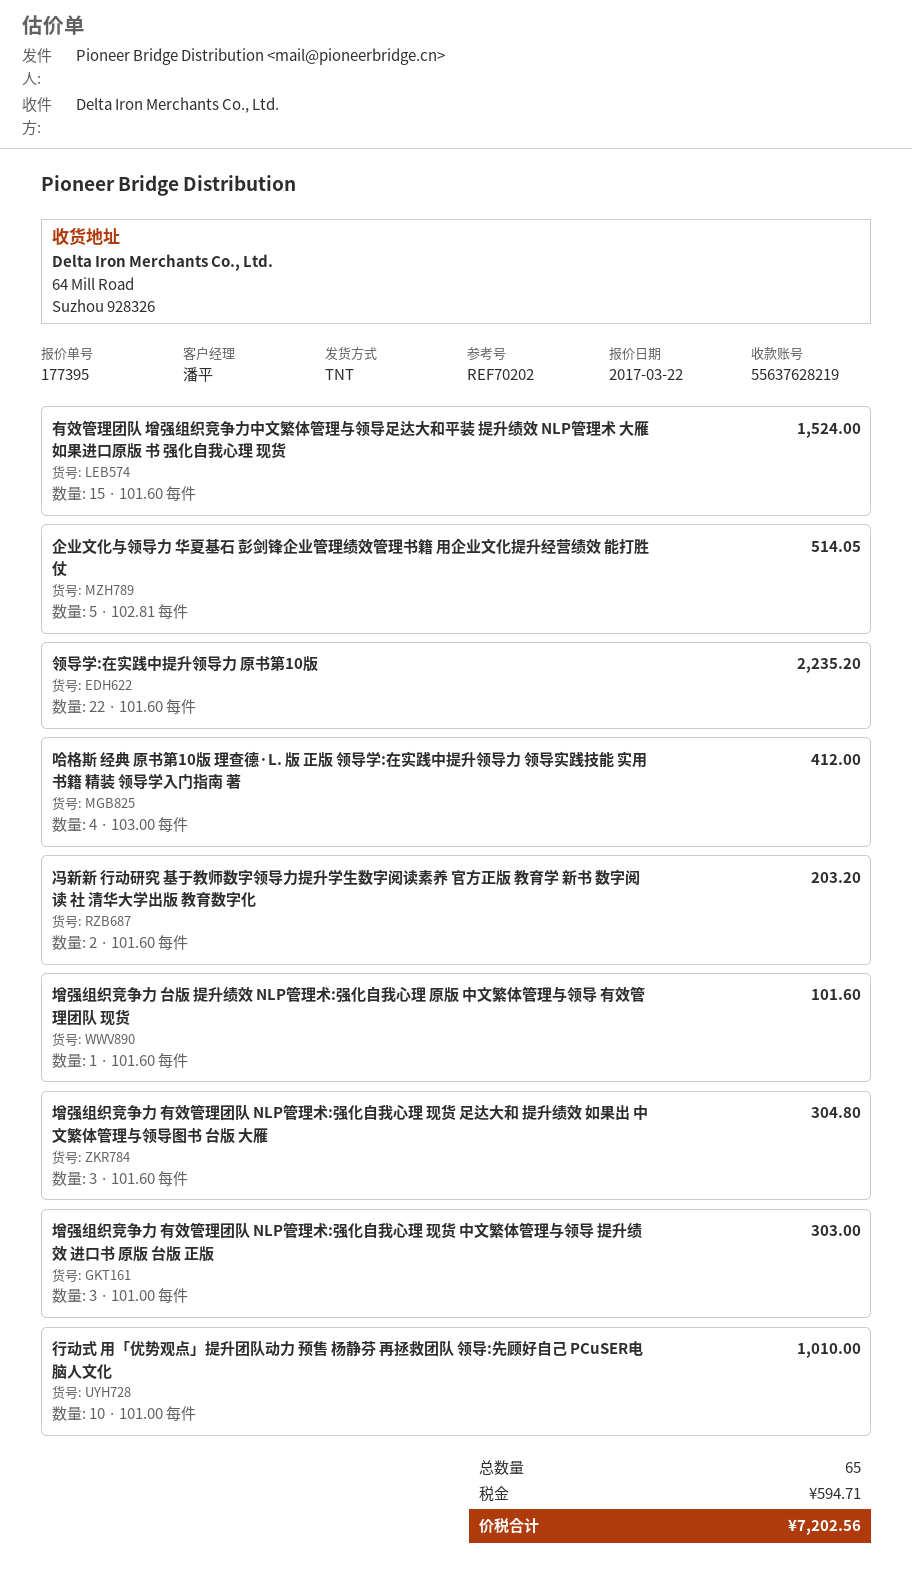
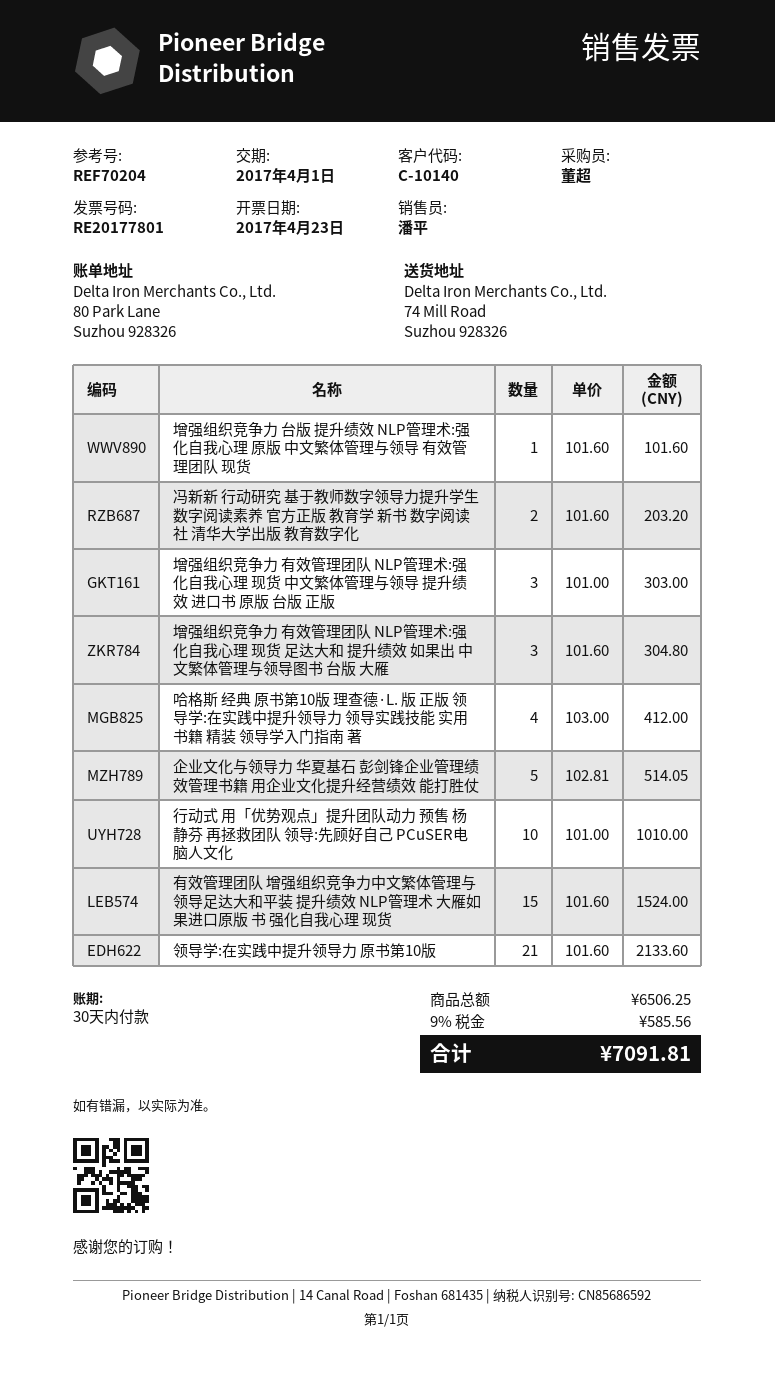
reference: REF70202 -> REF70204
ship to: 64 Mill Road, Suzhou 928326 -> 74 Mill Road, Suzhou 928326
领导学:在实践中提升领导力 原书第10版: 22 x 101.60 = 2235.20 -> 21 x 101.60 = 2133.60
tax: 594.71 -> 585.56
total: 7202.56 -> 7091.81

